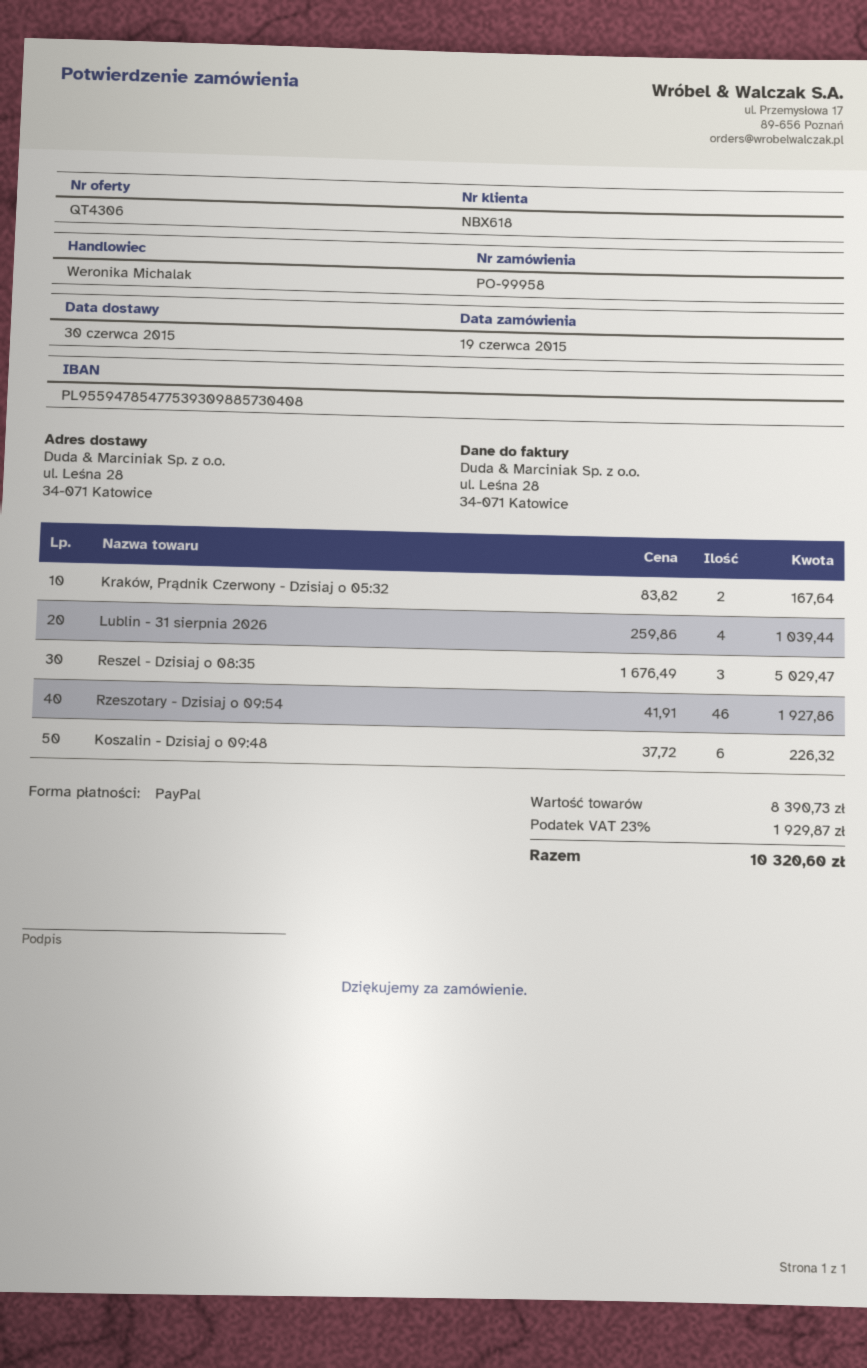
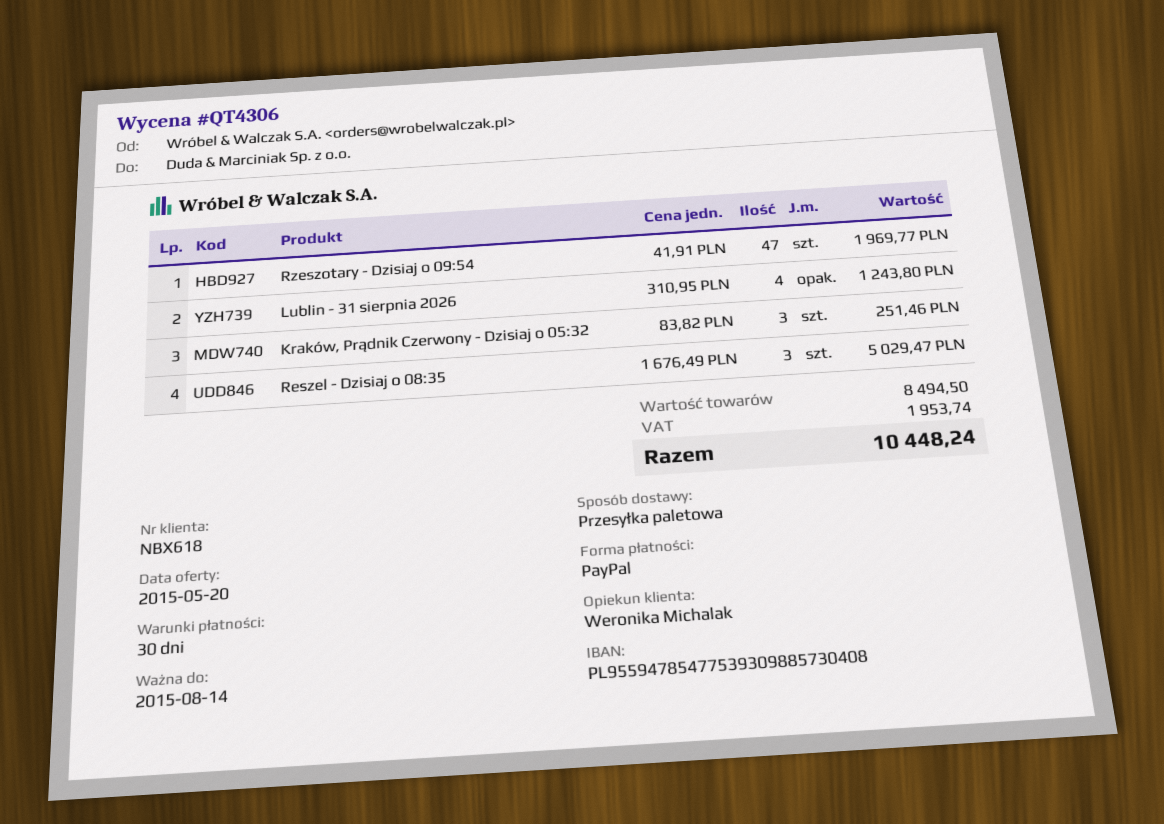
Kraków, Prądnik Czerwony - Dzisiaj o 05:32: 2 x 83.82 = 167.64 -> 3 x 83.82 = 251.46
Lublin - 31 sierpnia 2026: 4 x 259.86 = 1039.44 -> 4 x 310.95 = 1243.80
Rzeszotary - Dzisiaj o 09:54: 46 x 41.91 = 1927.86 -> 47 x 41.91 = 1969.77
Koszalin - Dzisiaj o 09:48: 6 x 37.72 = 226.32 -> none
subtotal: 8390.73 -> 8494.50
tax: 1929.87 -> 1953.74
total: 10320.60 -> 10448.24

